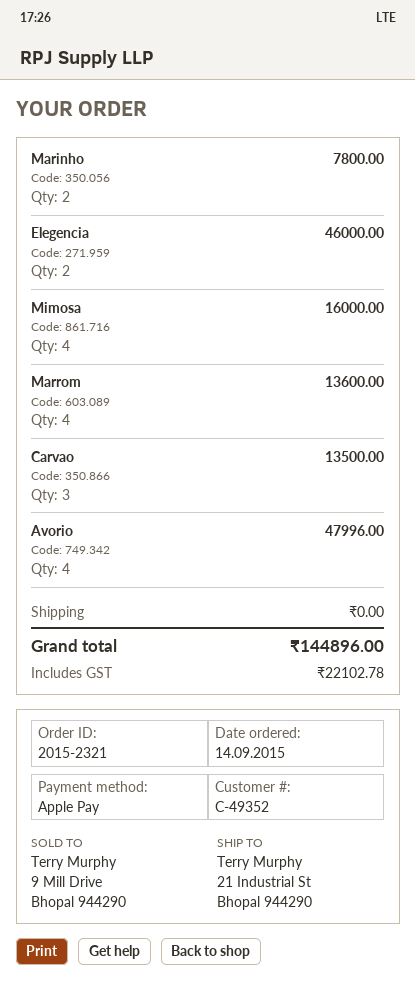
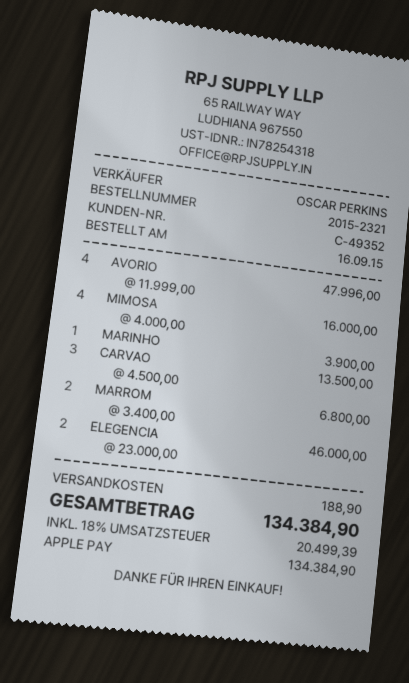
order date: 2015-09-14 -> 2015-09-16
Marinho: 2 for 7800.00 -> 1 for 3900.00
Marrom: 4 for 13600.00 -> 2 for 6800.00
shipping: 0.00 -> 188.90
tax: 22102.78 -> 20499.39
total: 144896.00 -> 134384.90

